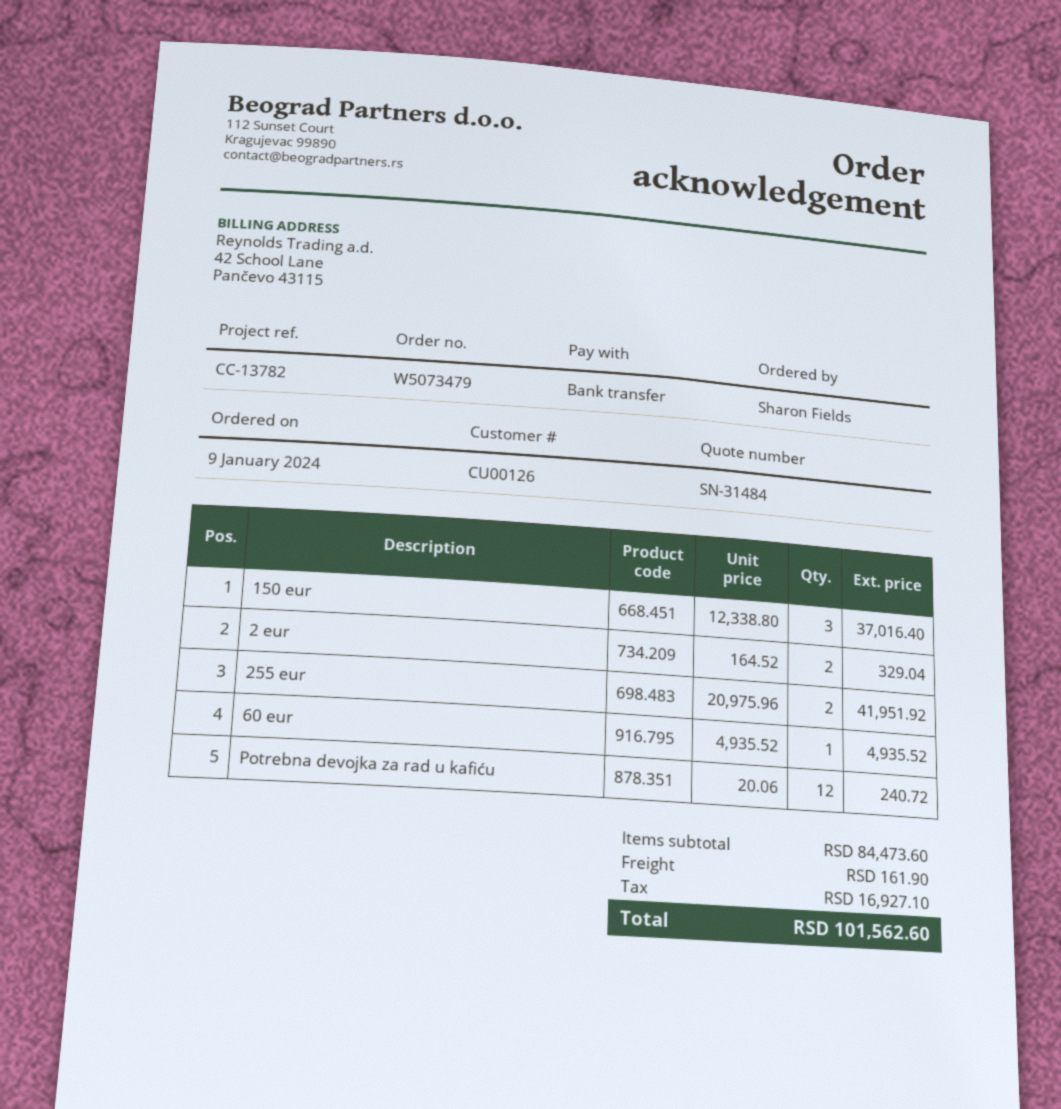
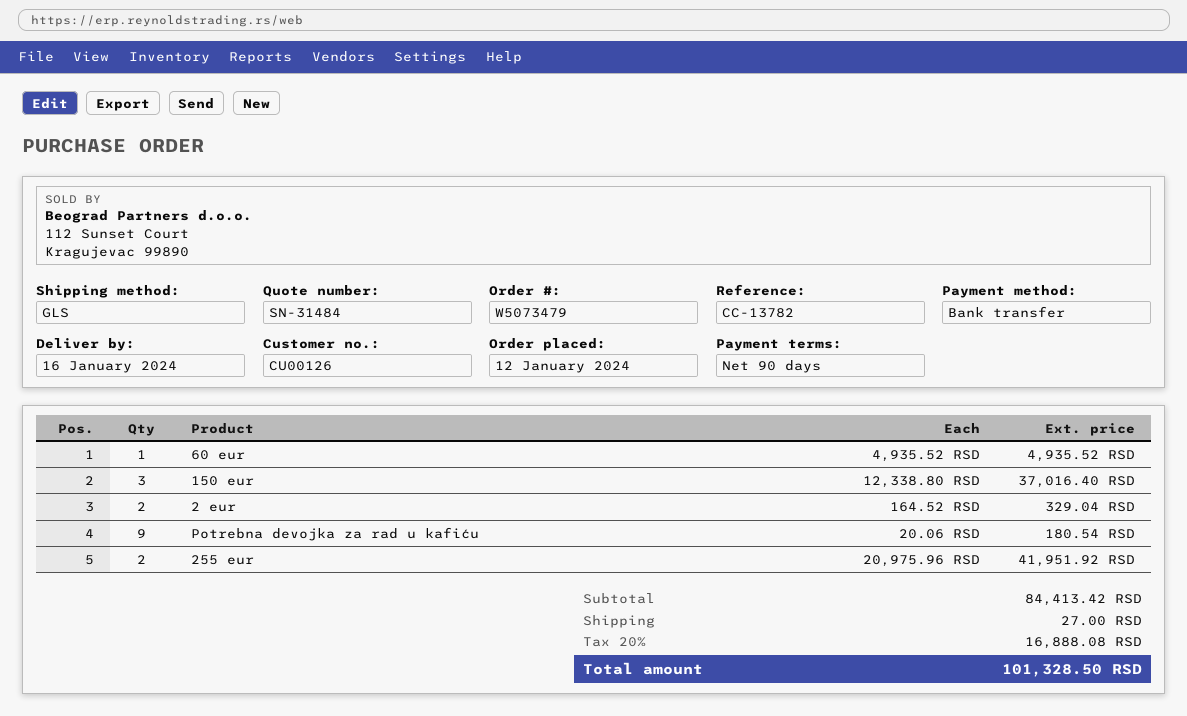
order date: 2024-01-09 -> 2024-01-12
Potrebna devojka za rad u kafiću: 12 x 20.06 = 240.72 -> 9 x 20.06 = 180.54
subtotal: 84473.60 -> 84413.42
shipping: 161.90 -> 27.00
tax: 16927.10 -> 16888.08
total: 101562.60 -> 101328.50

